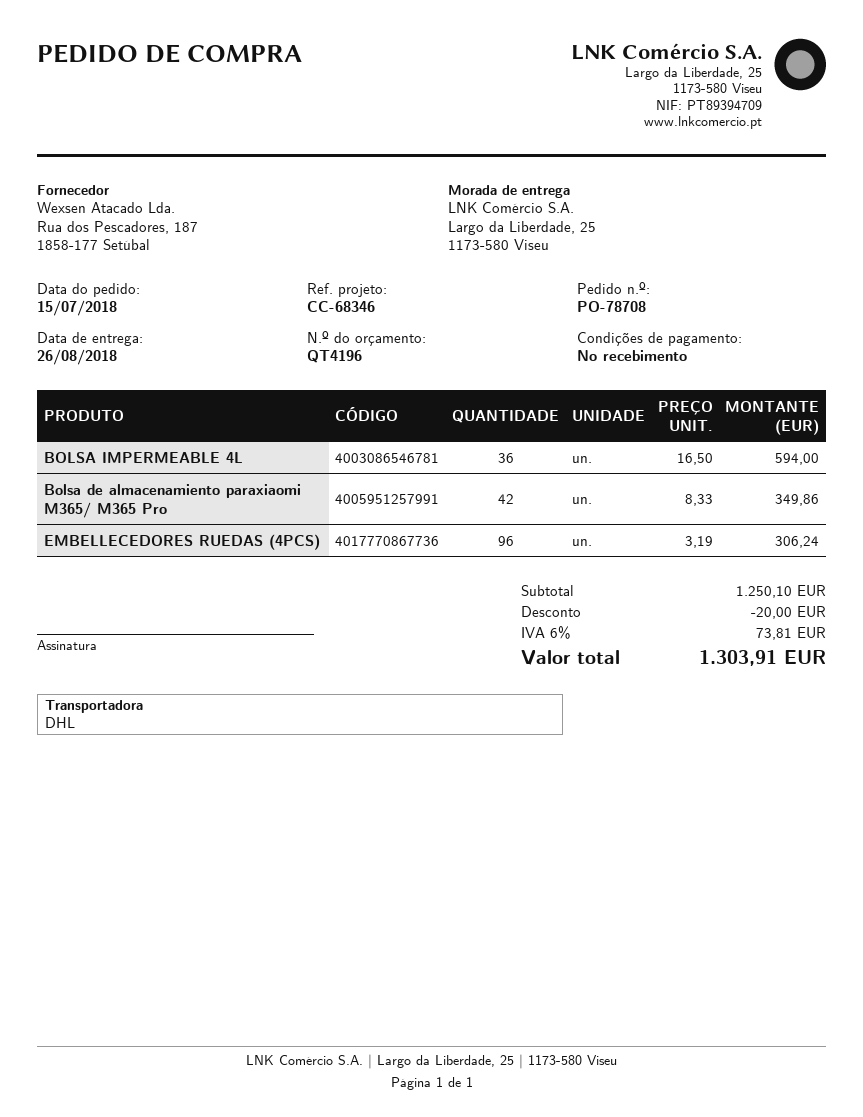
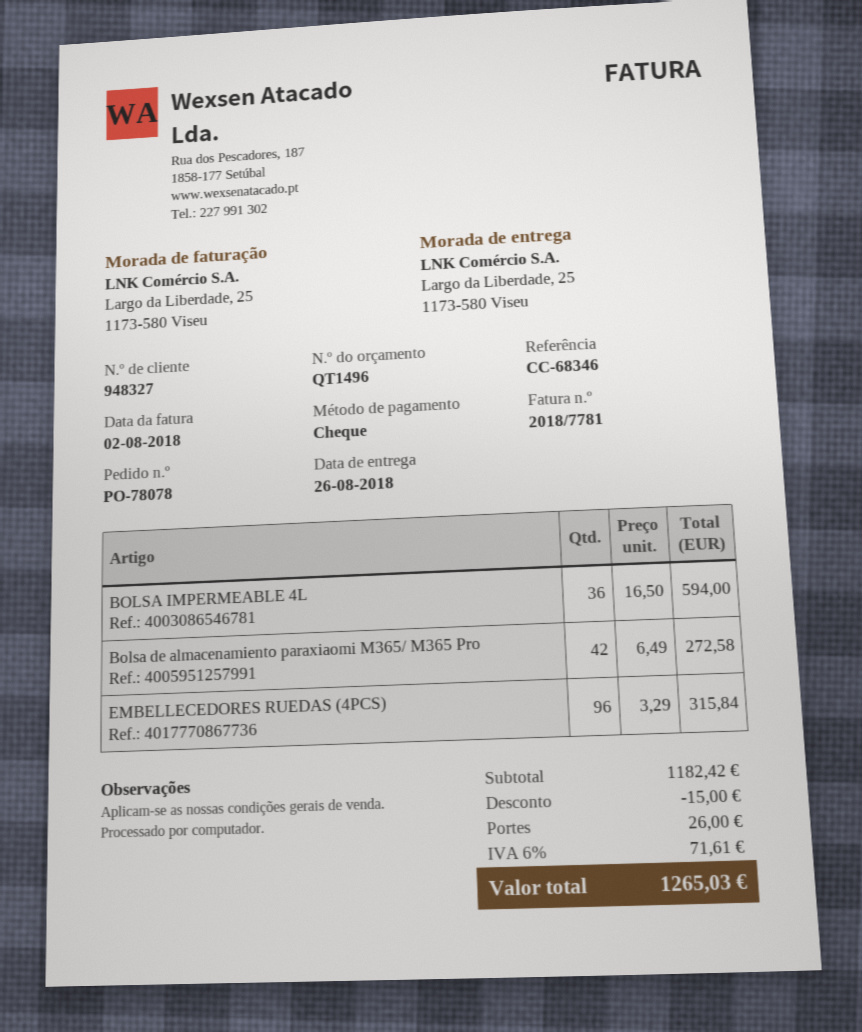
quote number: QT4196 -> QT1496
order number: PO-78708 -> PO-78078
Bolsa de almacenamiento paraxiaomi M365/ M365 Pro: 42 x 8.33 = 349.86 -> 42 x 6.49 = 272.58
EMBELLECEDORES RUEDAS (4PCS): 96 x 3.19 = 306.24 -> 96 x 3.29 = 315.84
subtotal: 1250.10 -> 1182.42
discount: 20.00 -> 15.00
shipping: none -> 26.00
tax: 6% = 73.81 -> 6% = 71.61
total: 1303.91 -> 1265.03

